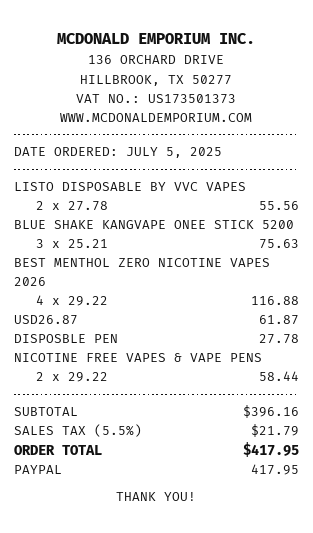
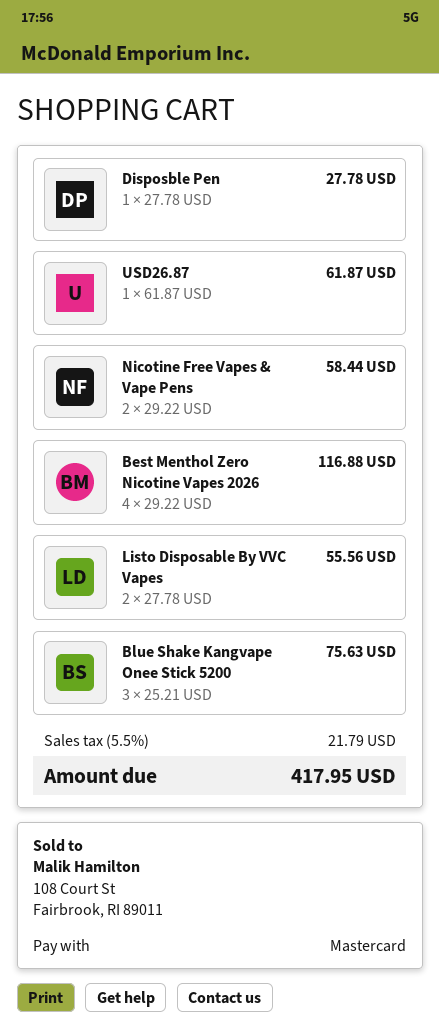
payment method: PayPal -> Mastercard

